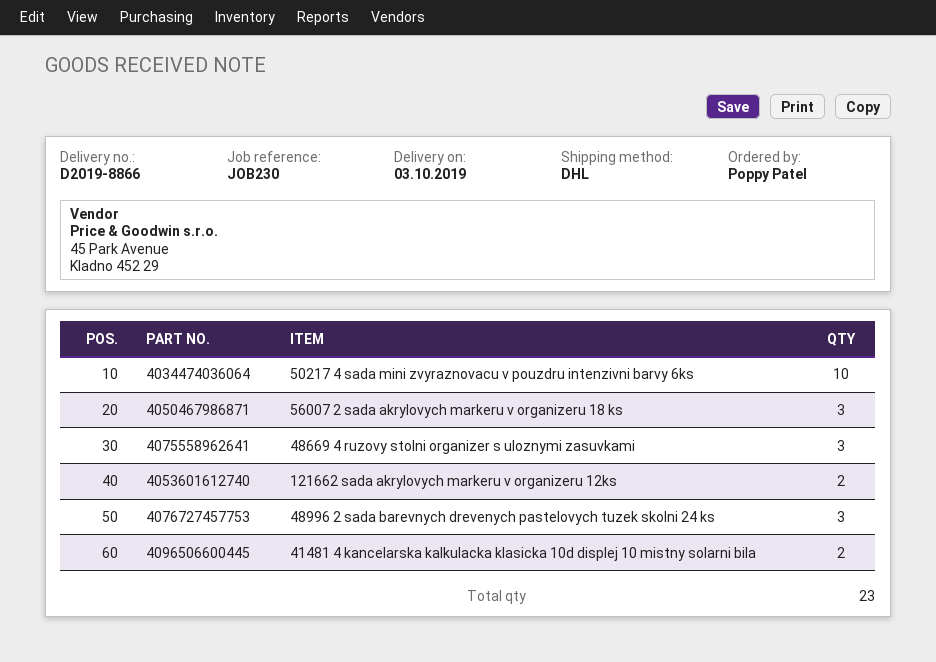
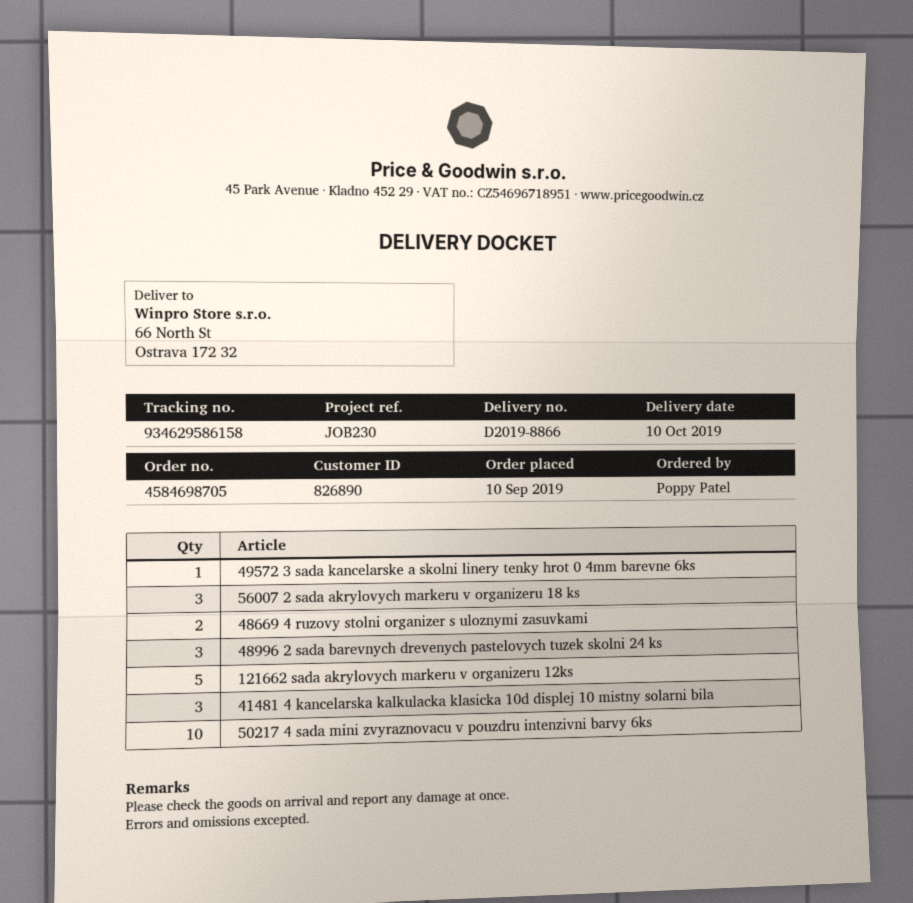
delivery date: 2019-10-03 -> 2019-10-10
48669 4 ruzovy stolni organizer s uloznymi zasuvkami: 3 -> 2
121662 sada akrylovych markeru v organizeru 12ks: 2 -> 5
41481 4 kancelarska kalkulacka klasicka 10d displej 10 mistny solarni bila: 2 -> 3
49572 3 sada kancelarske a skolni linery tenky hrot 0 4mm barevne 6ks: none -> 1

